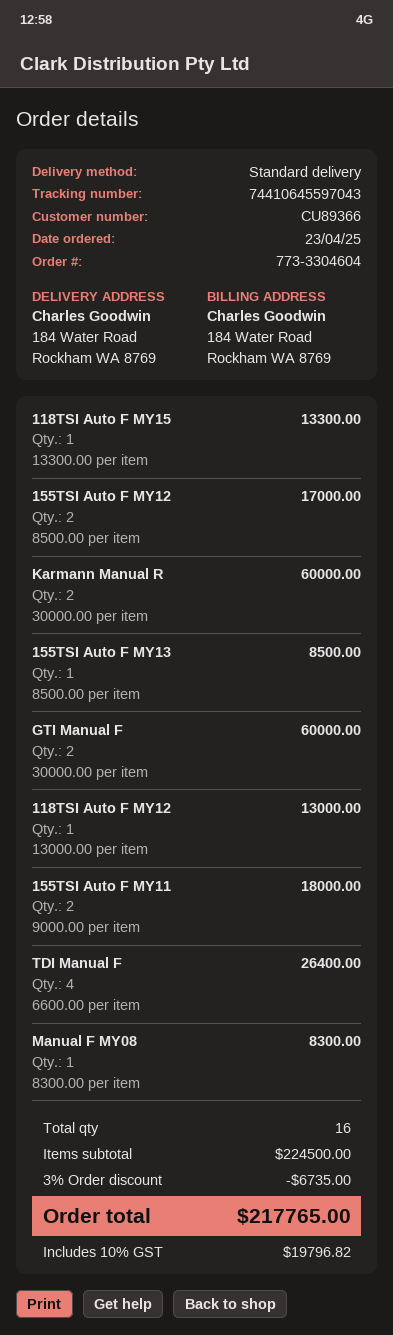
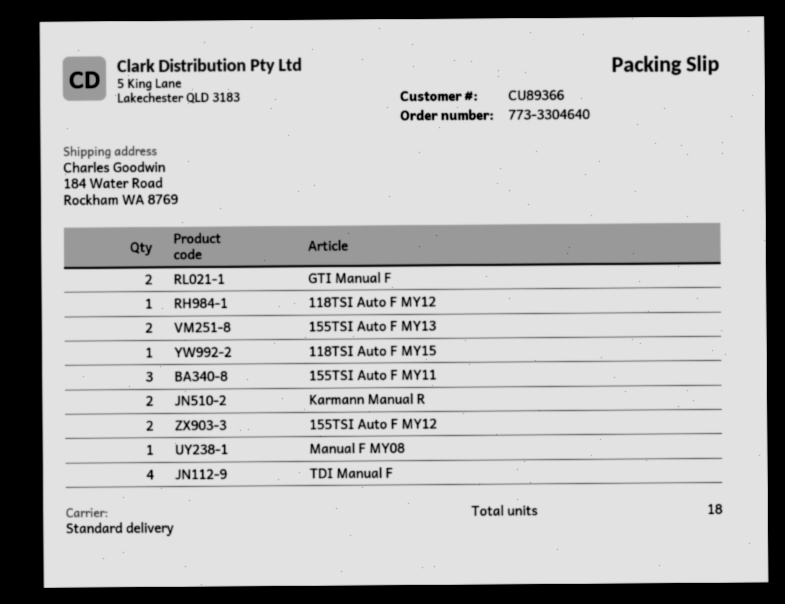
order number: 773-3304604 -> 773-3304640
155TSI Auto F MY13: 1 -> 2
155TSI Auto F MY11: 2 -> 3
total quantity: 16 -> 18

